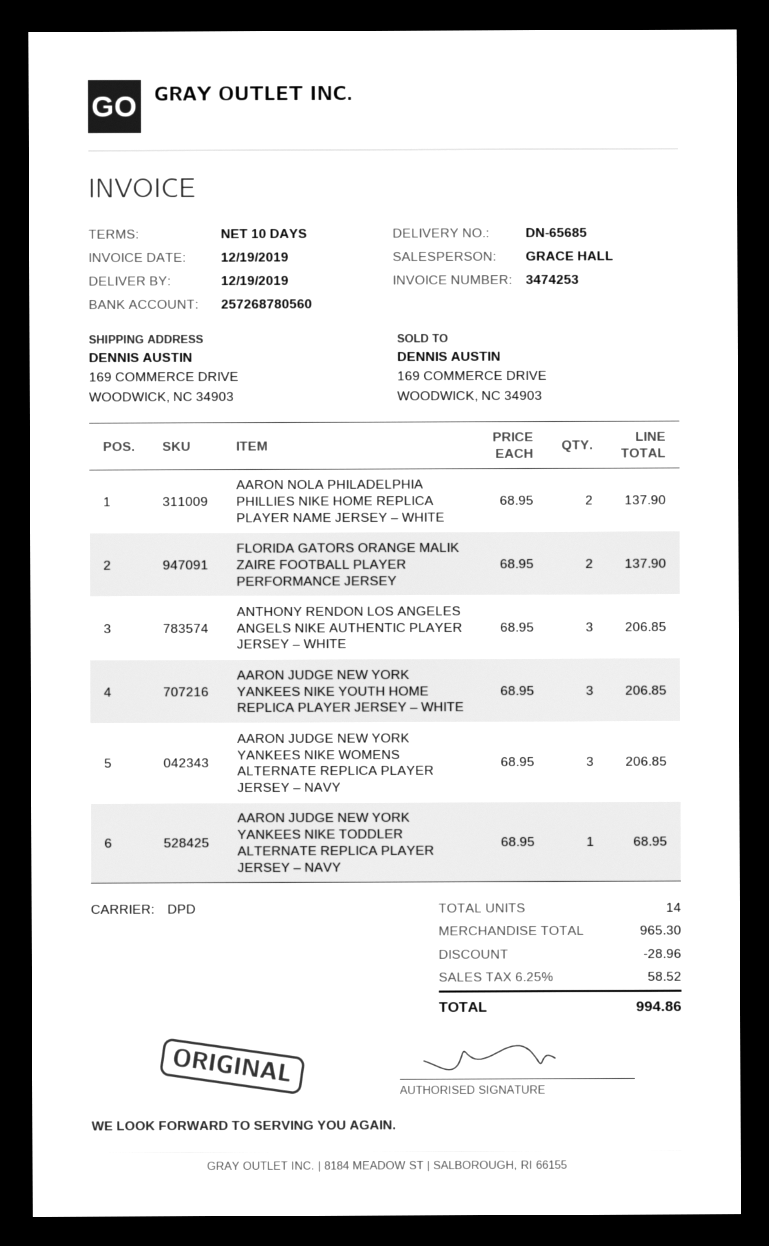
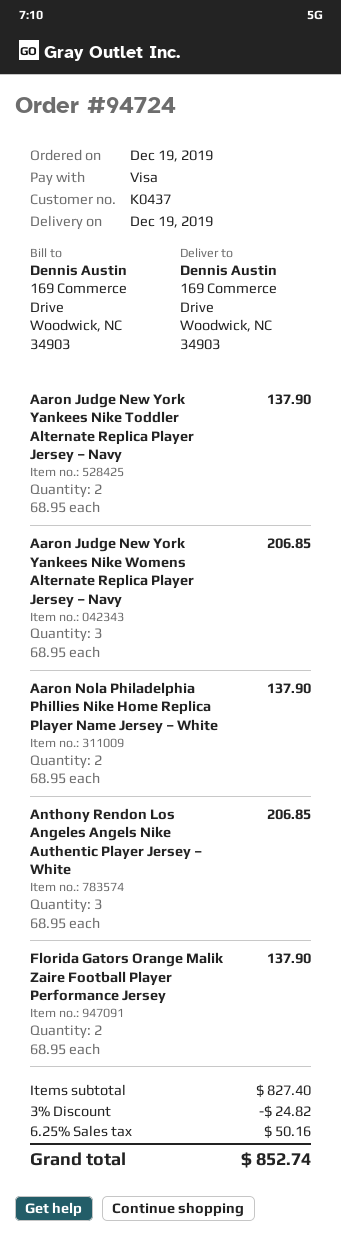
AARON JUDGE NEW YORK YANKEES NIKE YOUTH HOME REPLICA PLAYER JERSEY – WHITE: 3 x 68.95 = 206.85 -> none
AARON JUDGE NEW YORK YANKEES NIKE TODDLER ALTERNATE REPLICA PLAYER JERSEY – NAVY: 1 x 68.95 = 68.95 -> 2 x 68.95 = 137.90
subtotal: 965.30 -> 827.40
discount: 28.96 -> 24.82
tax: 6.25% = 58.52 -> 6.25% = 50.16
total: 994.86 -> 852.74

